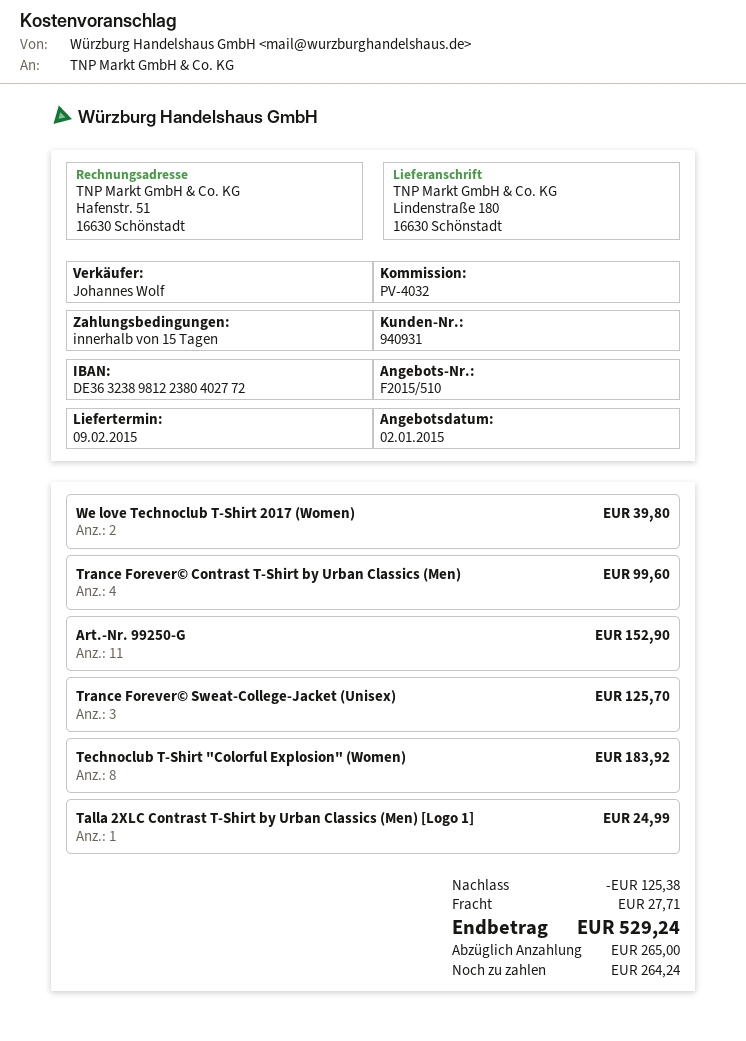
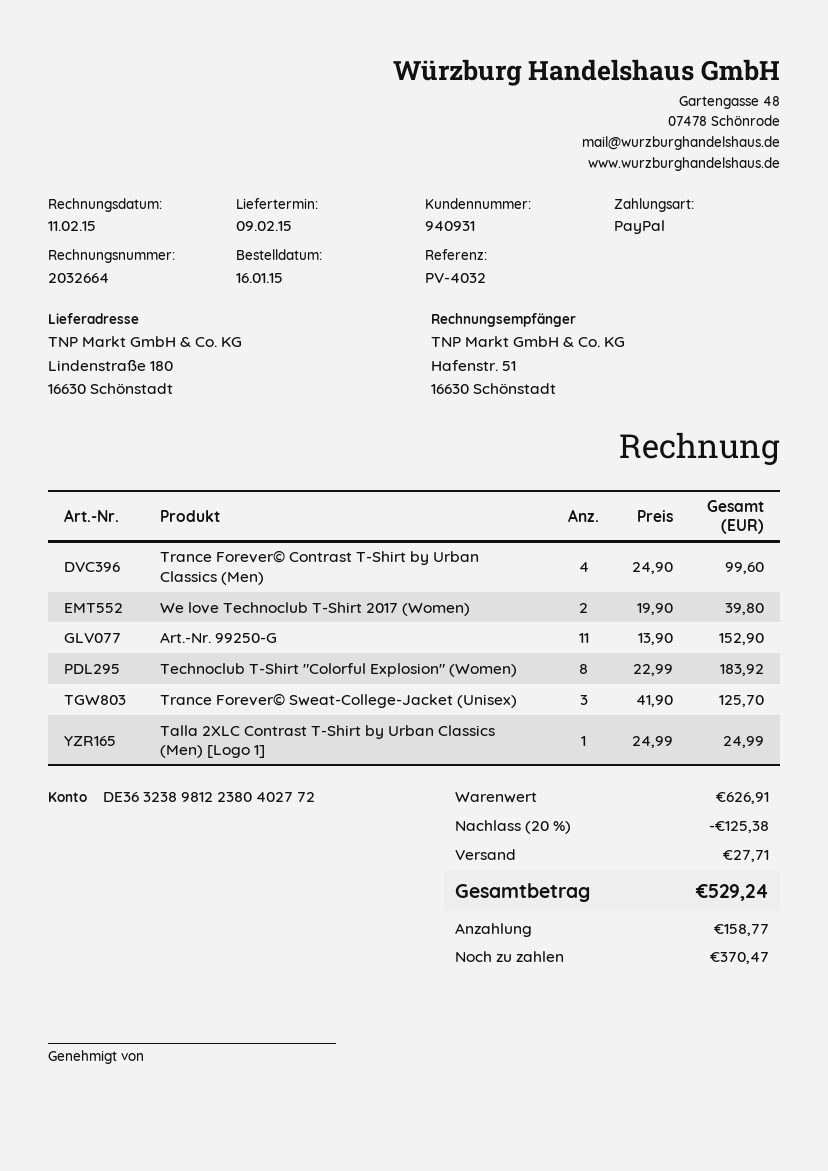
deposit: 265.00 -> 158.77
balance: 264.24 -> 370.47

